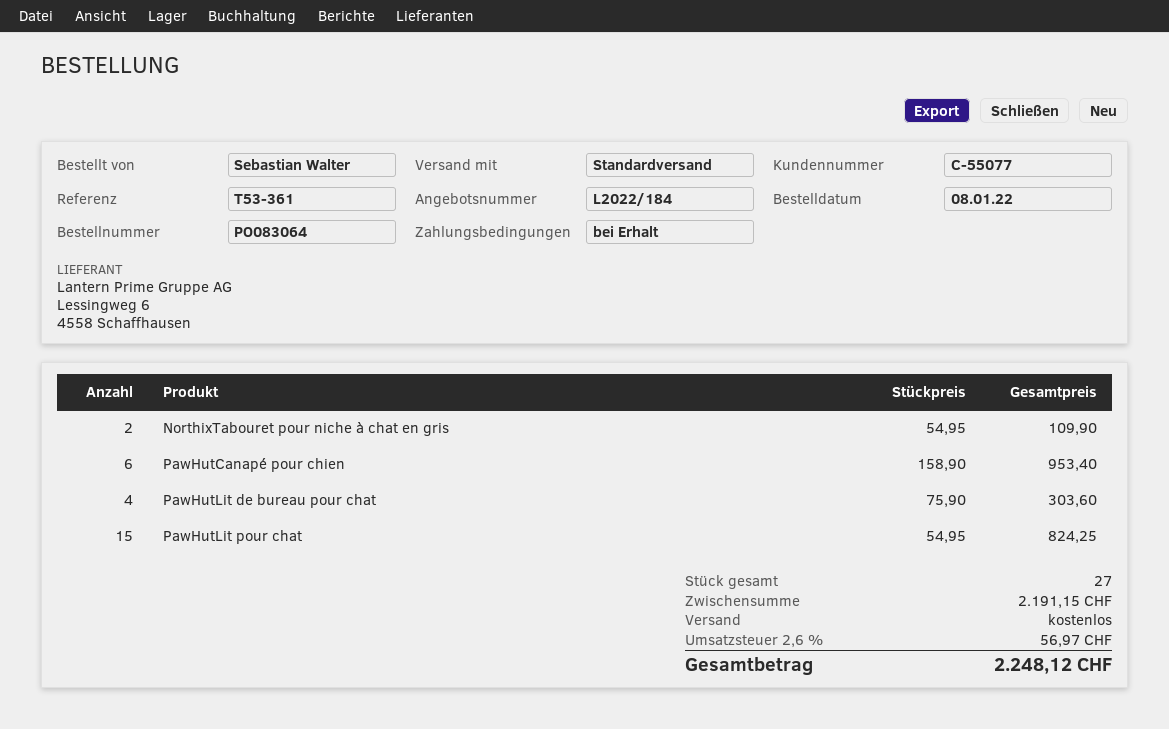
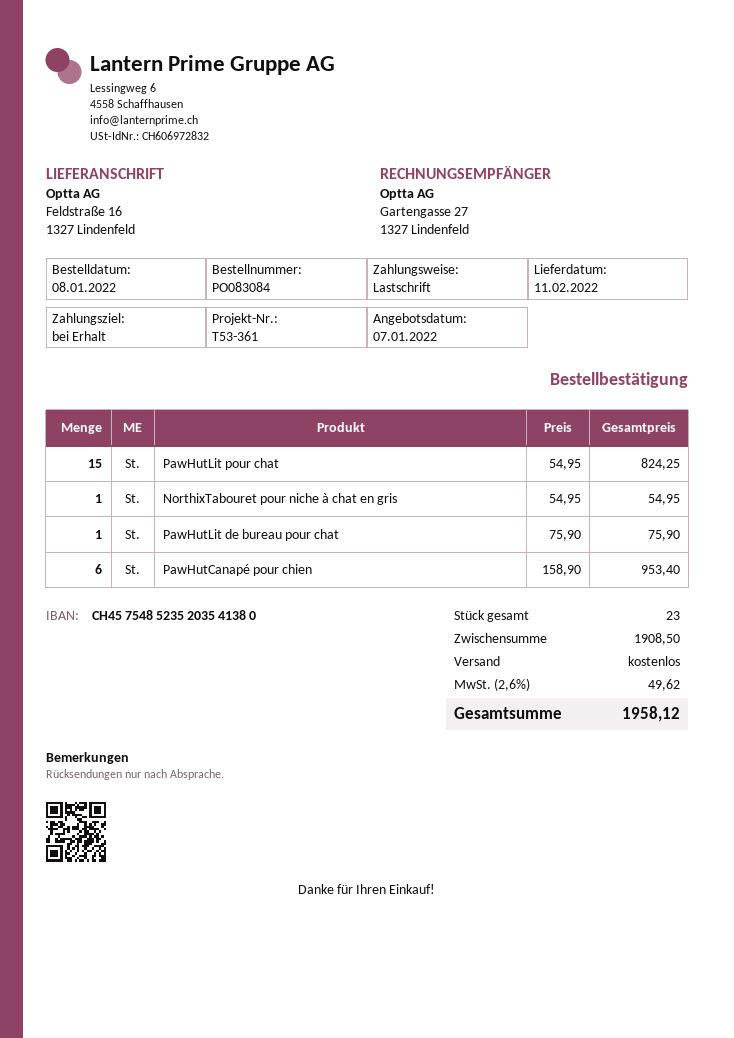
order number: PO083064 -> PO083084
NorthixTabouret pour niche à chat en gris: 2 x 54.95 = 109.90 -> 1 x 54.95 = 54.95
PawHutLit de bureau pour chat: 4 x 75.90 = 303.60 -> 1 x 75.90 = 75.90
total quantity: 27 -> 23
subtotal: 2191.15 -> 1908.50
tax: 2.6% = 56.97 -> 2.6% = 49.62
total: 2248.12 -> 1958.12

